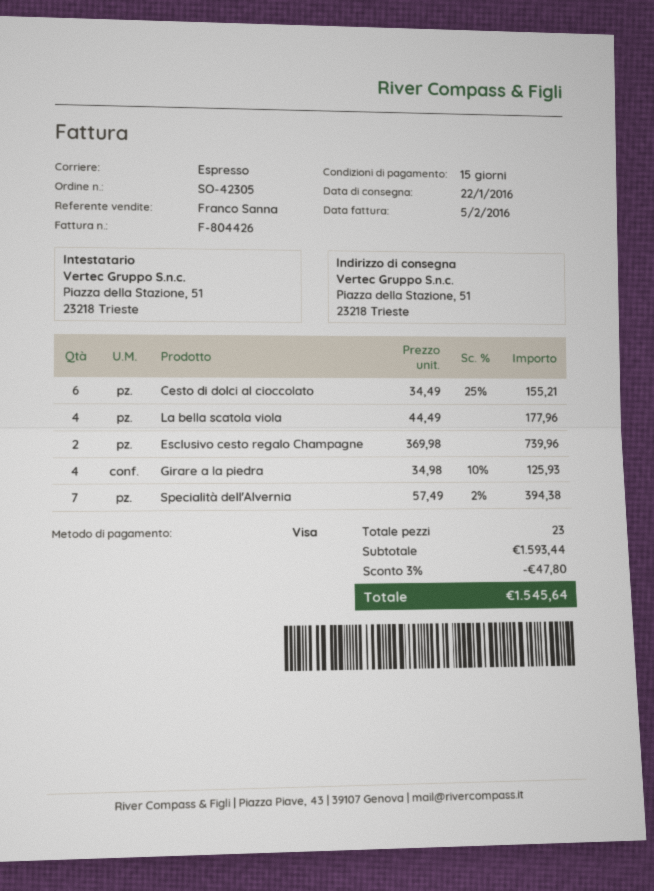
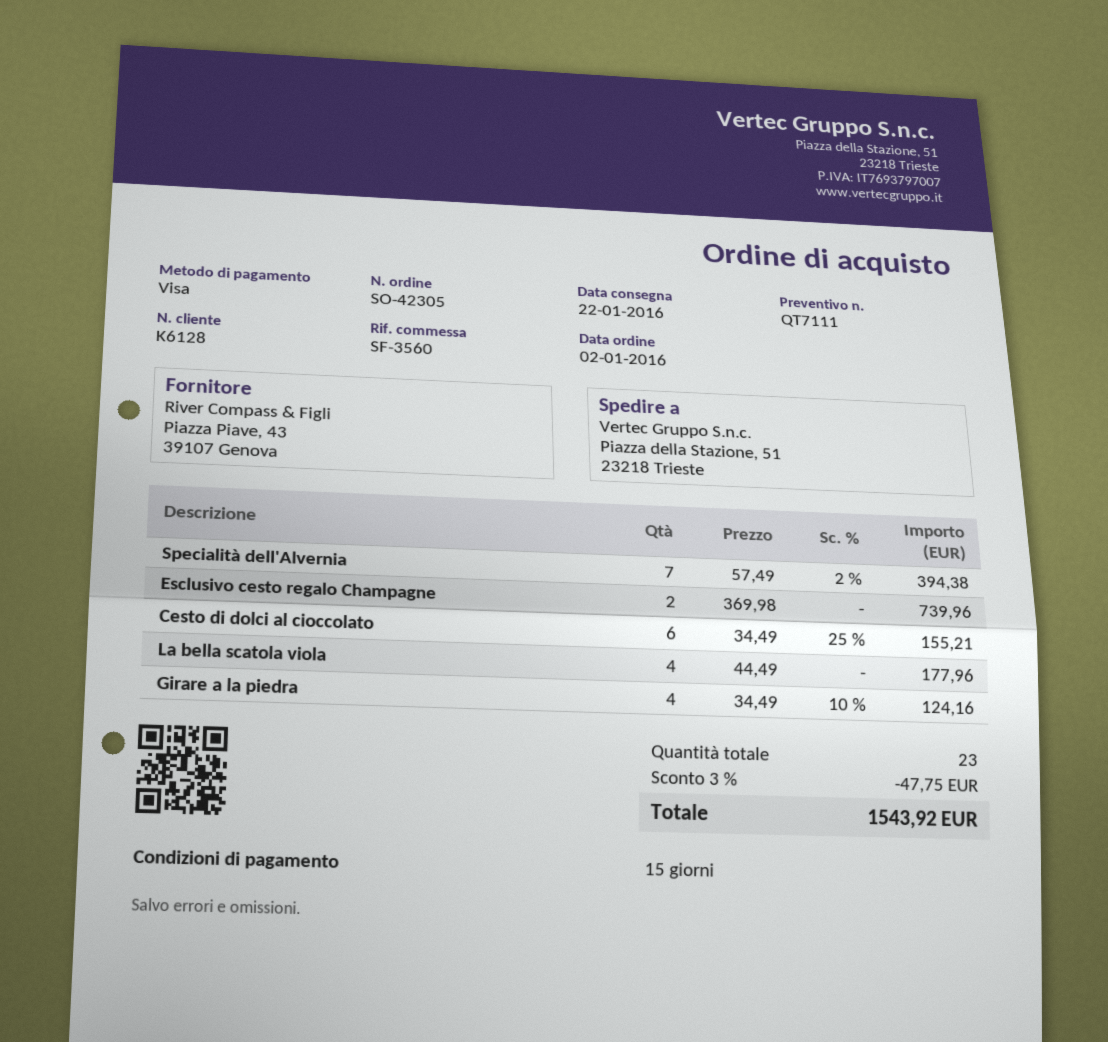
Girare a la piedra: 4 x 34.98 - 10% = 125.93 -> 4 x 34.49 - 10% = 124.16
discount: 3% = 47.80 -> 3% = 47.75
total: 1545.64 -> 1543.92

